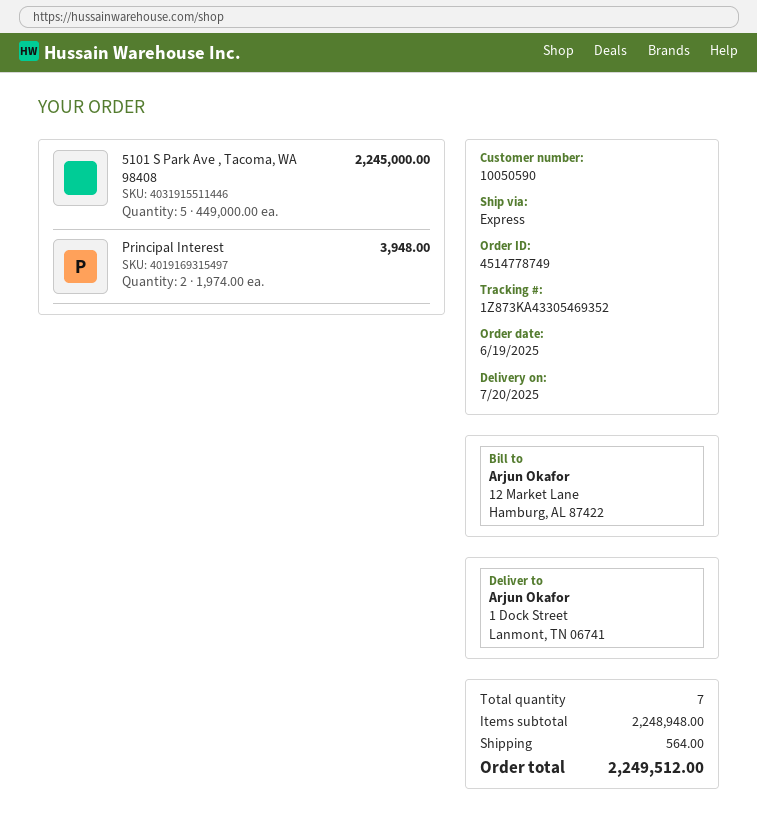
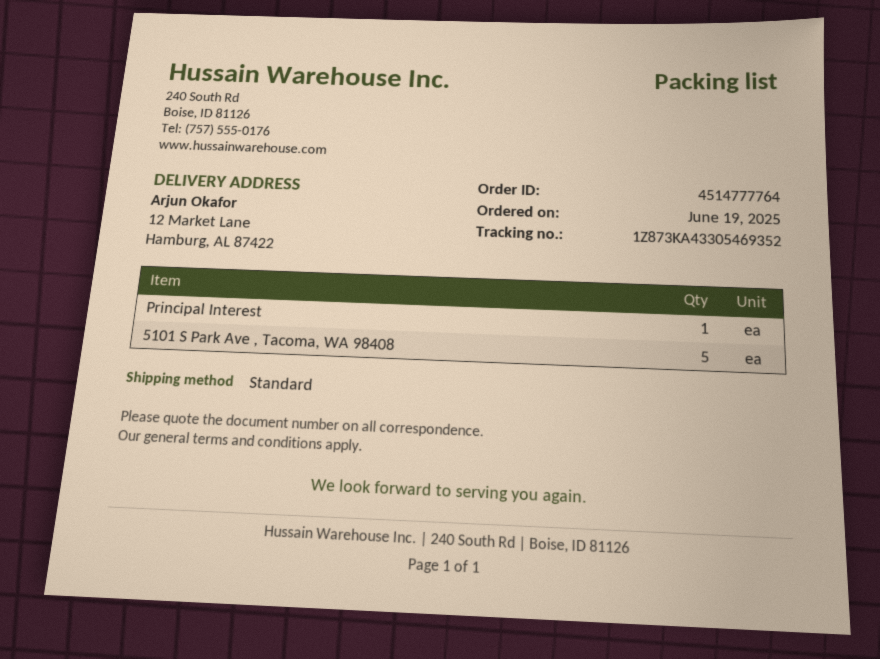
order number: 4514778749 -> 4514777764
shipping method: express -> standard
ship to: 1 Dock Street, Lanmont, TN 06741 -> 12 Market Lane, Hamburg, AL 87422
Principal Interest: 2 -> 1

